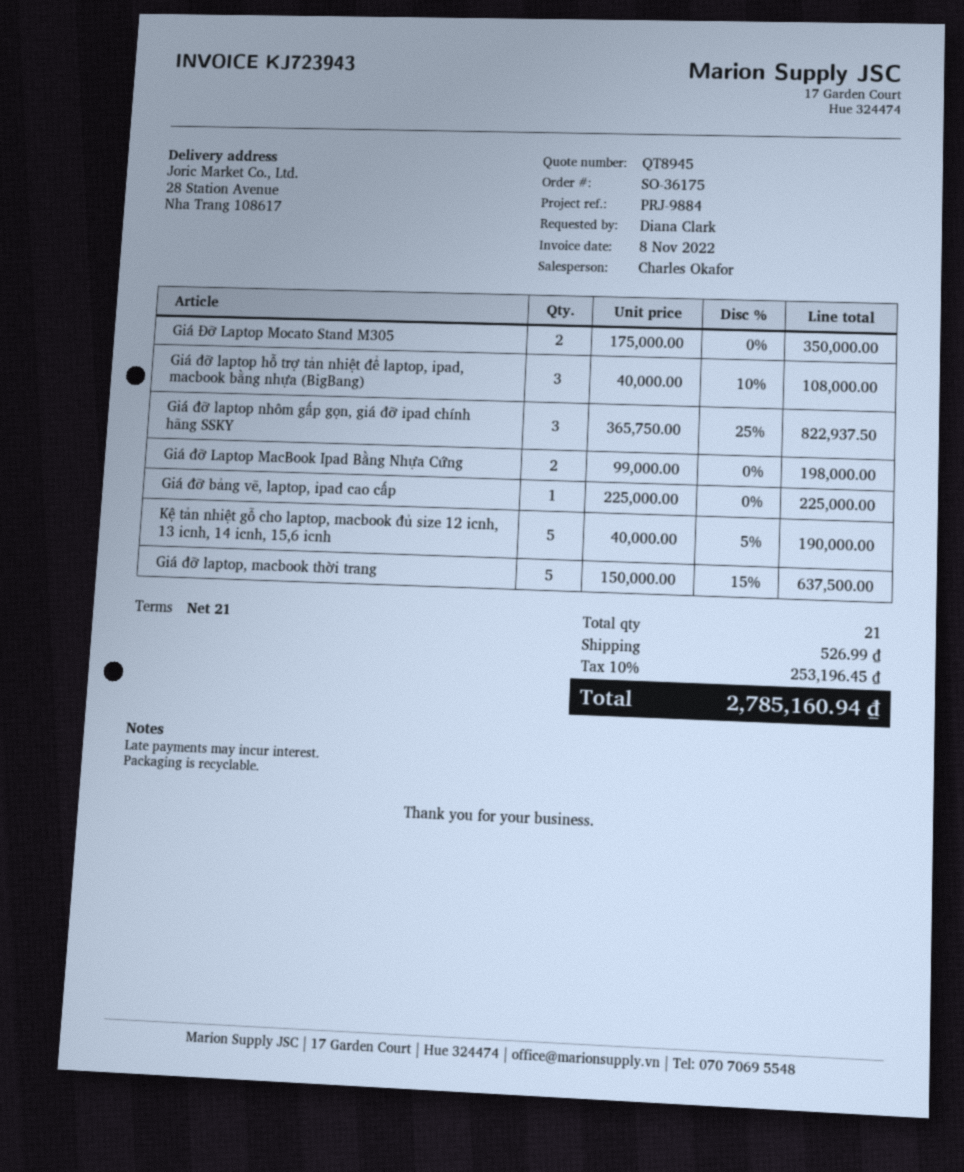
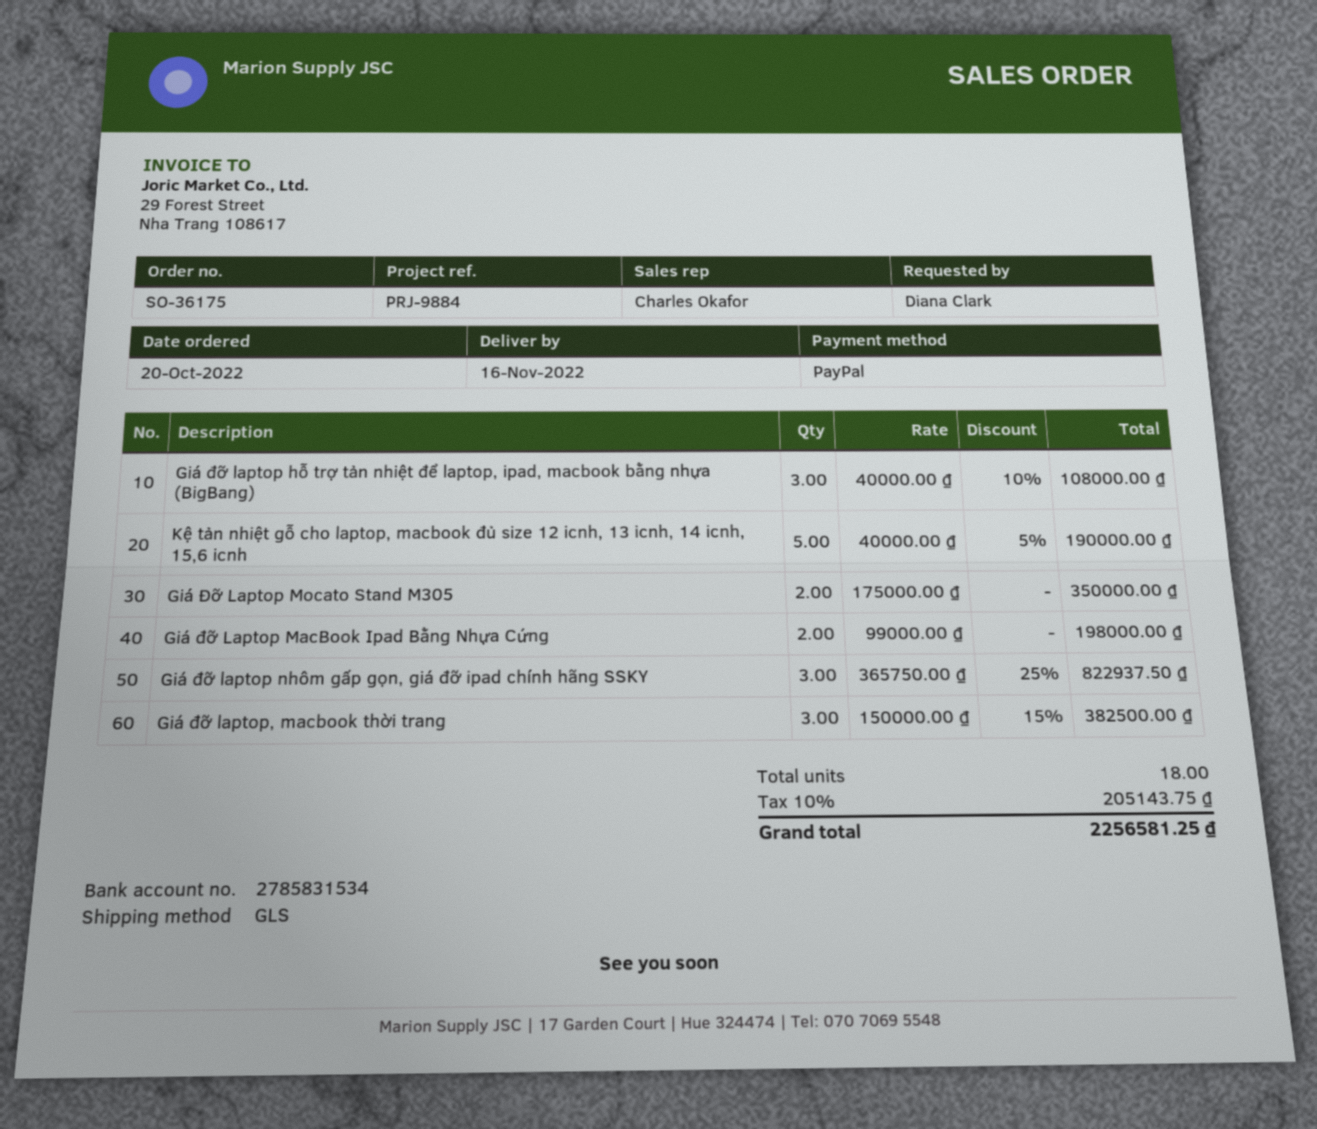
Giá đỡ bảng vẽ, laptop, ipad cao cấp: 1 x 225000.00 = 225000.00 -> none
Giá đỡ laptop, macbook thời trang: 5 x 150000.00 - 15% = 637500.00 -> 3 x 150000.00 - 15% = 382500.00
total quantity: 21 -> 18
shipping: 526.99 -> none
tax: 10% = 253196.45 -> 10% = 205143.75
total: 2785160.94 -> 2256581.25

